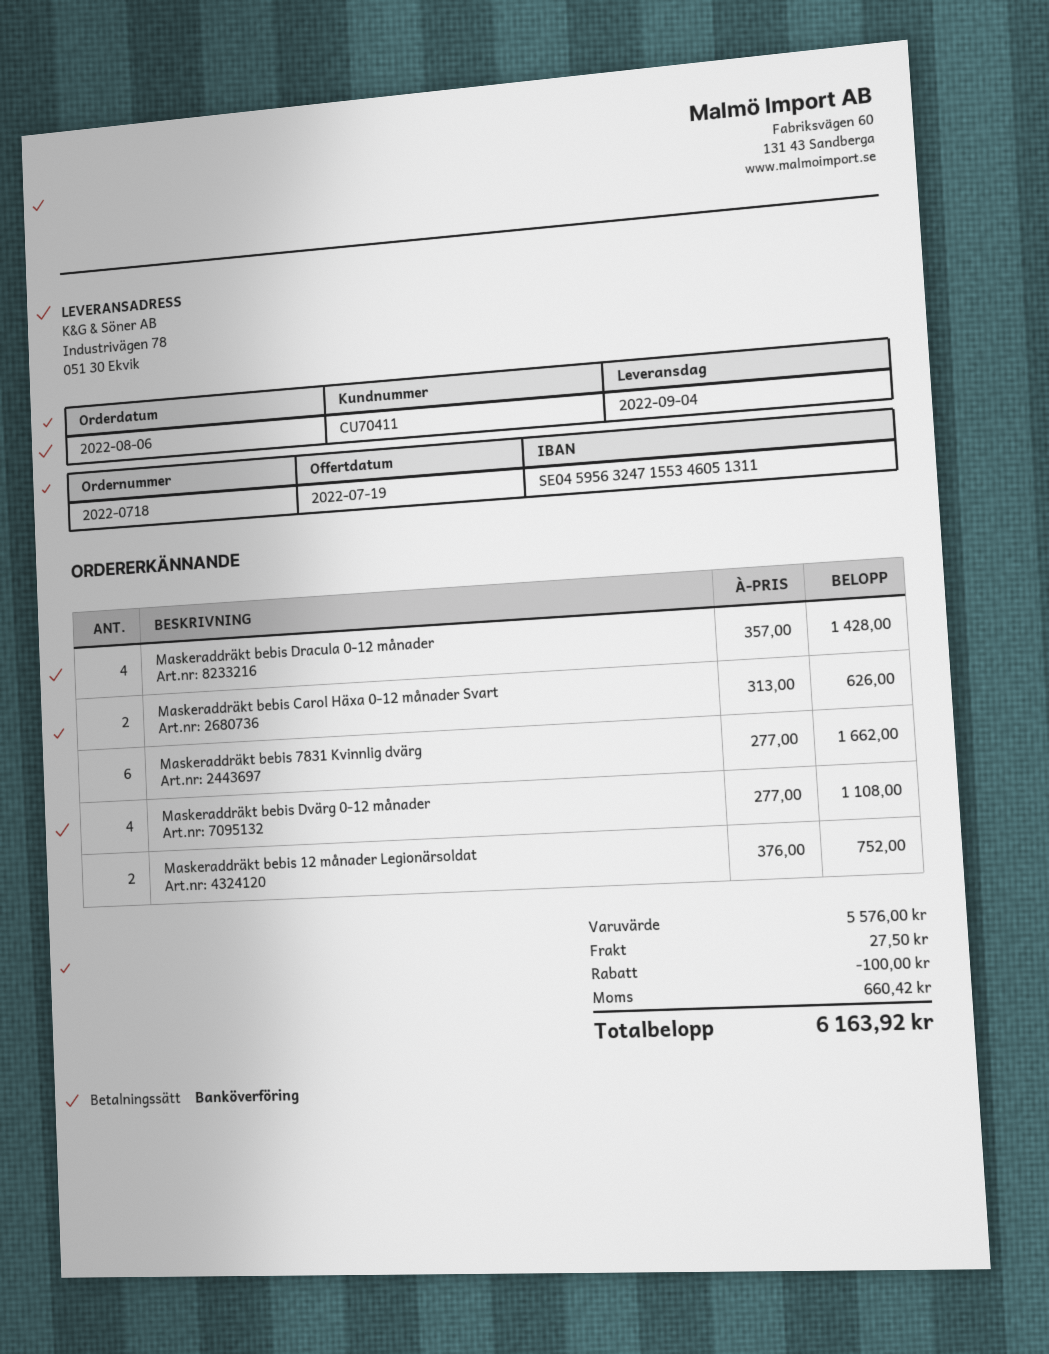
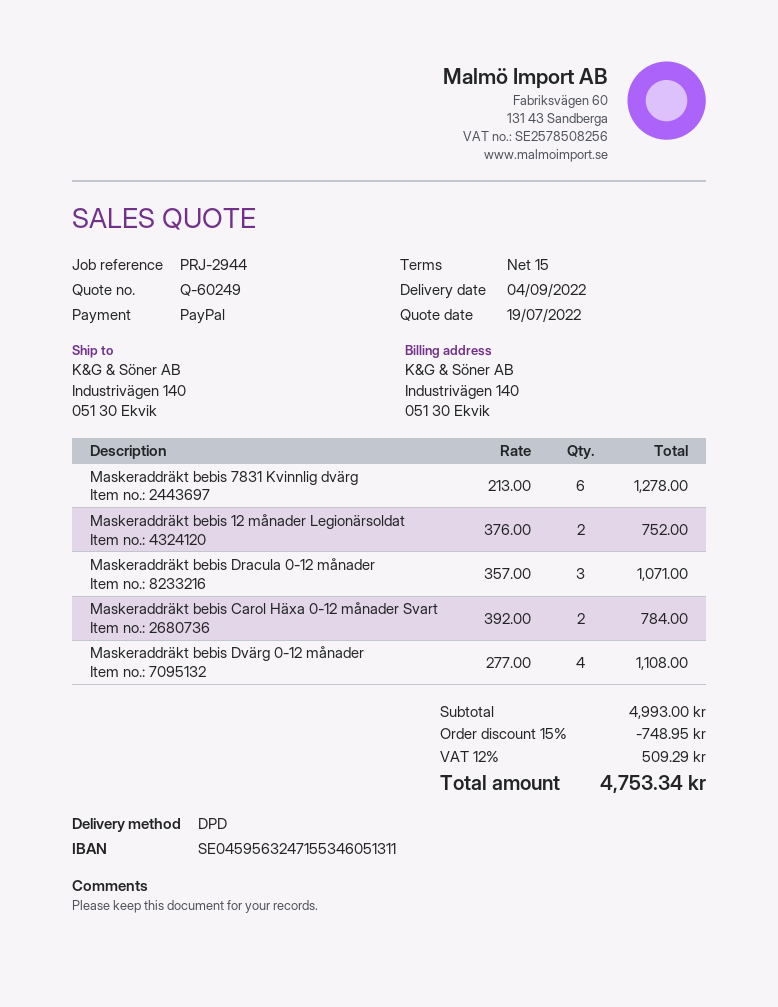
payment method: bank transfer -> PayPal
ship to: Industrivägen 78, 051 30 Ekvik -> Industrivägen 140, 051 30 Ekvik
Maskeraddräkt bebis Dracula 0-12 månader: 4 x 357.00 = 1428.00 -> 3 x 357.00 = 1071.00
Maskeraddräkt bebis Carol Häxa 0-12 månader Svart: 2 x 313.00 = 626.00 -> 2 x 392.00 = 784.00
Maskeraddräkt bebis 7831 Kvinnlig dvärg: 6 x 277.00 = 1662.00 -> 6 x 213.00 = 1278.00
subtotal: 5576.00 -> 4993.00
discount: 100.00 -> 748.95
shipping: 27.50 -> none
tax: 660.42 -> 509.29
total: 6163.92 -> 4753.34

